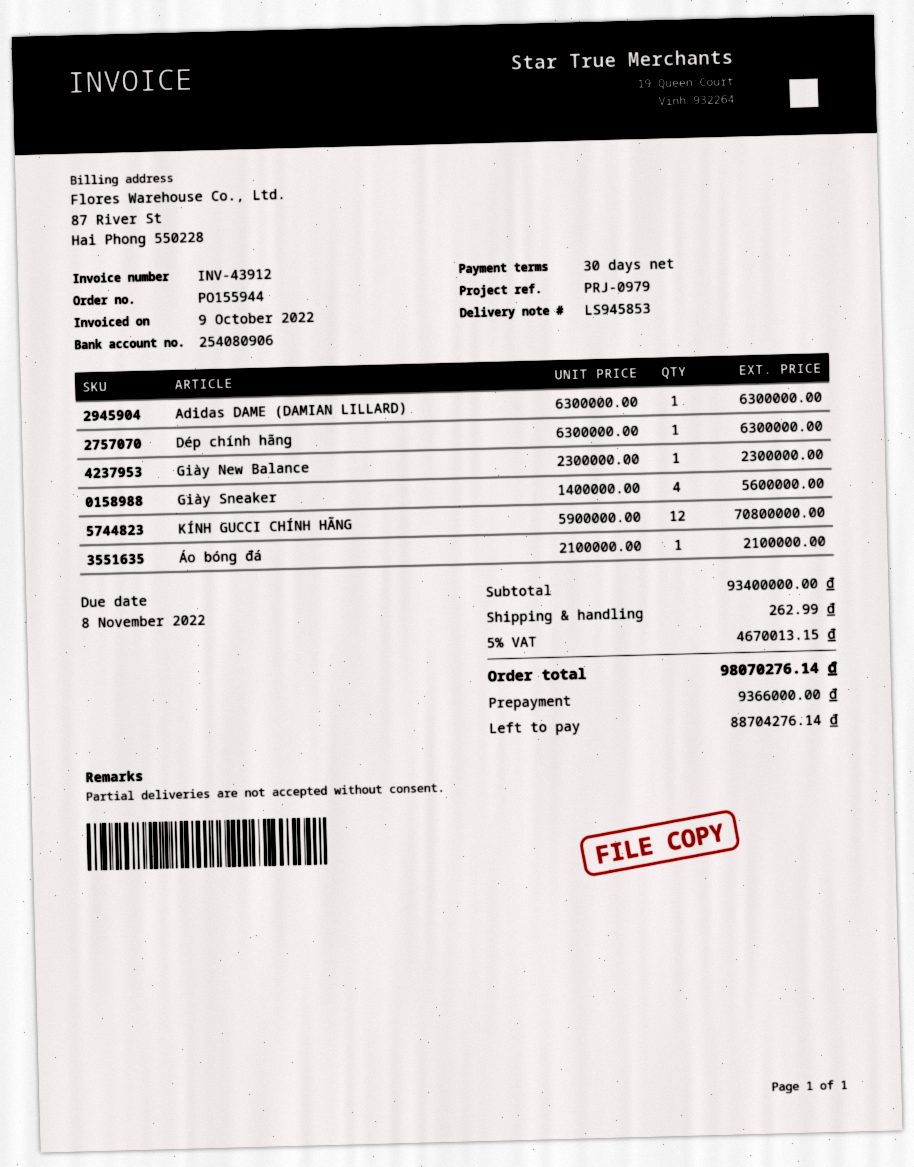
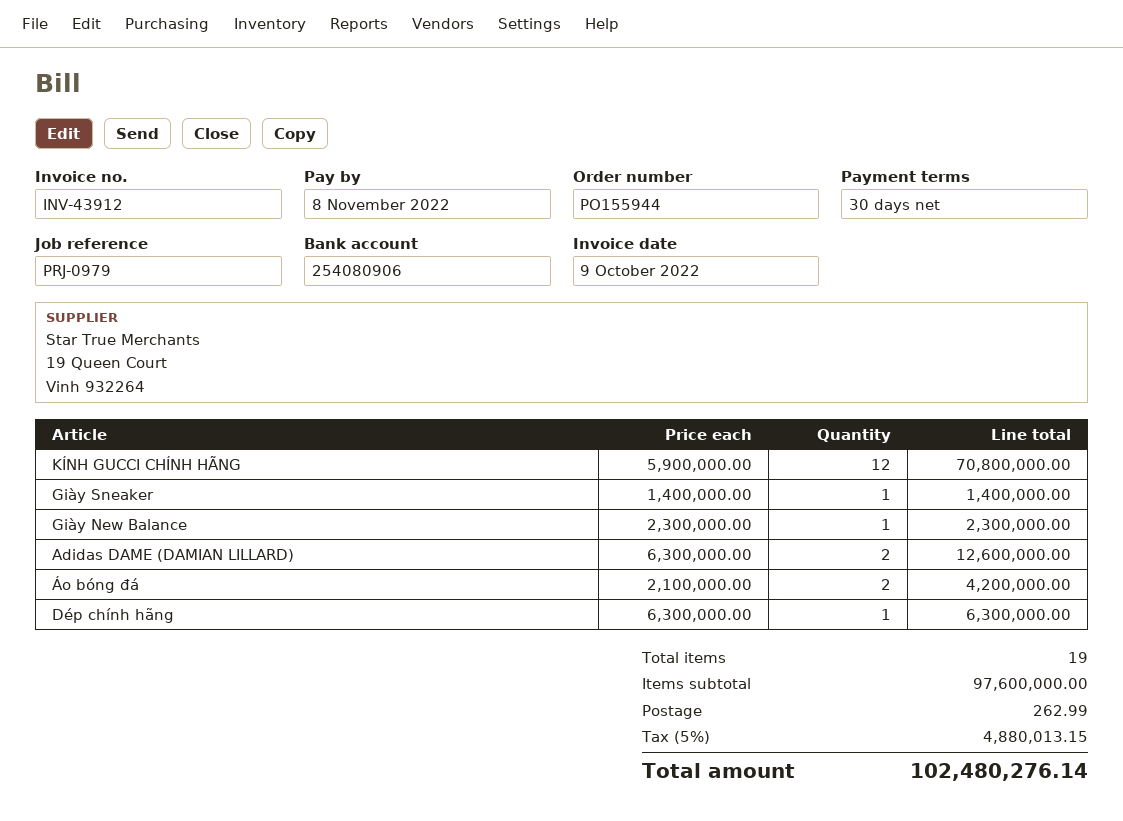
Adidas DAME (DAMIAN LILLARD): 1 x 6300000.00 = 6300000.00 -> 2 x 6300000.00 = 12600000.00
Giày Sneaker: 4 x 1400000.00 = 5600000.00 -> 1 x 1400000.00 = 1400000.00
Áo bóng đá: 1 x 2100000.00 = 2100000.00 -> 2 x 2100000.00 = 4200000.00
subtotal: 93400000.00 -> 97600000.00
tax: 5% = 4670013.15 -> 5% = 4880013.15
total: 98070276.14 -> 102480276.14

